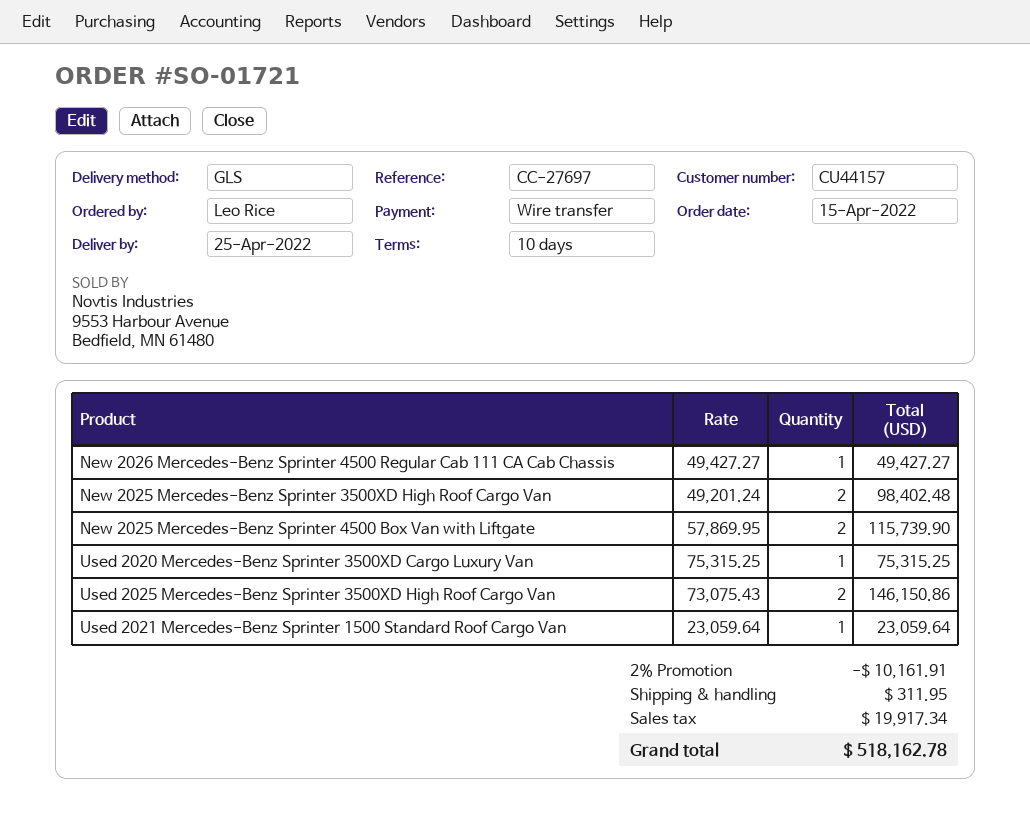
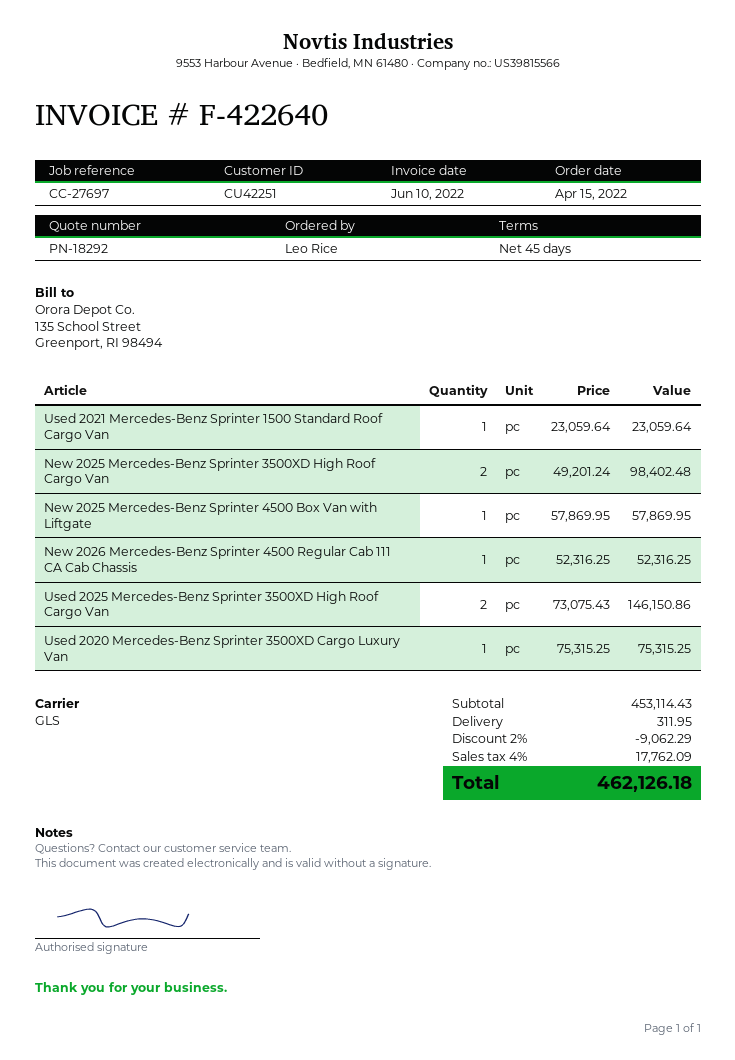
payment terms: 10 days -> 45 days
customer number: CU44157 -> CU42251
New 2026 Mercedes-Benz Sprinter 4500 Regular Cab 111 CA Cab Chassis: 1 x 49427.27 = 49427.27 -> 1 x 52316.25 = 52316.25
New 2025 Mercedes-Benz Sprinter 4500 Box Van with Liftgate: 2 x 57869.95 = 115739.90 -> 1 x 57869.95 = 57869.95
discount: 2% = 10161.91 -> 2% = 9062.29
tax: 19917.34 -> 17762.09
total: 518162.78 -> 462126.18

